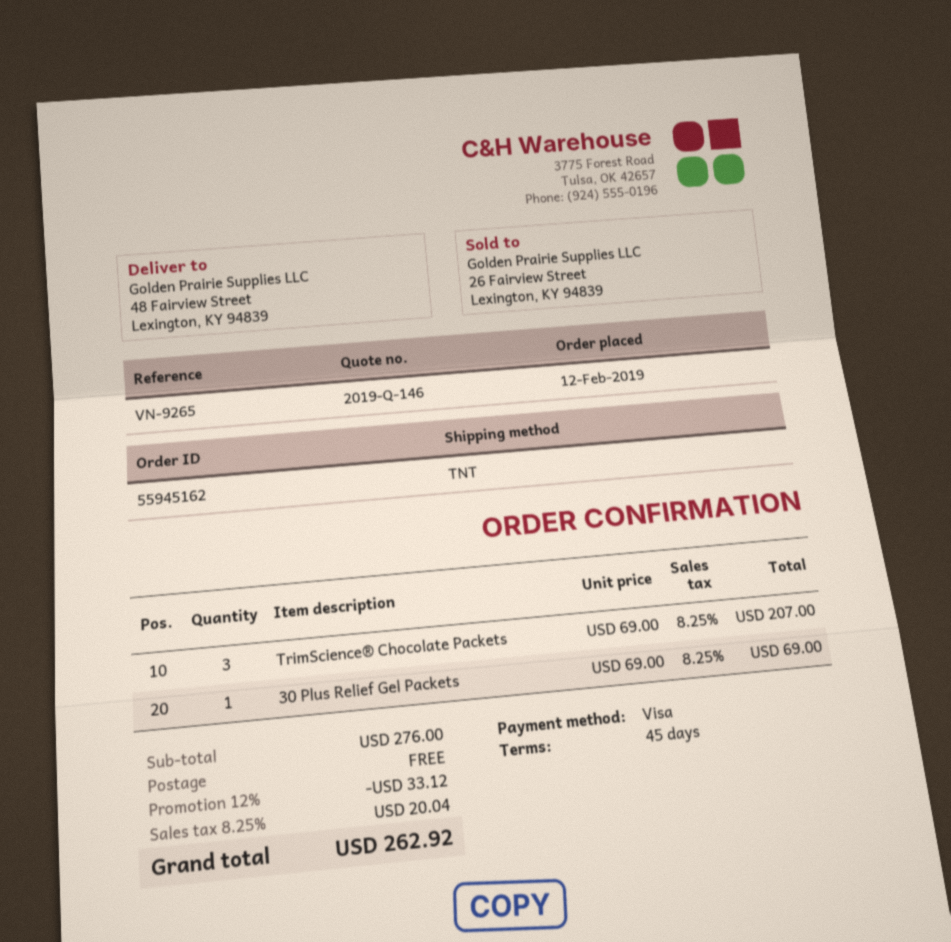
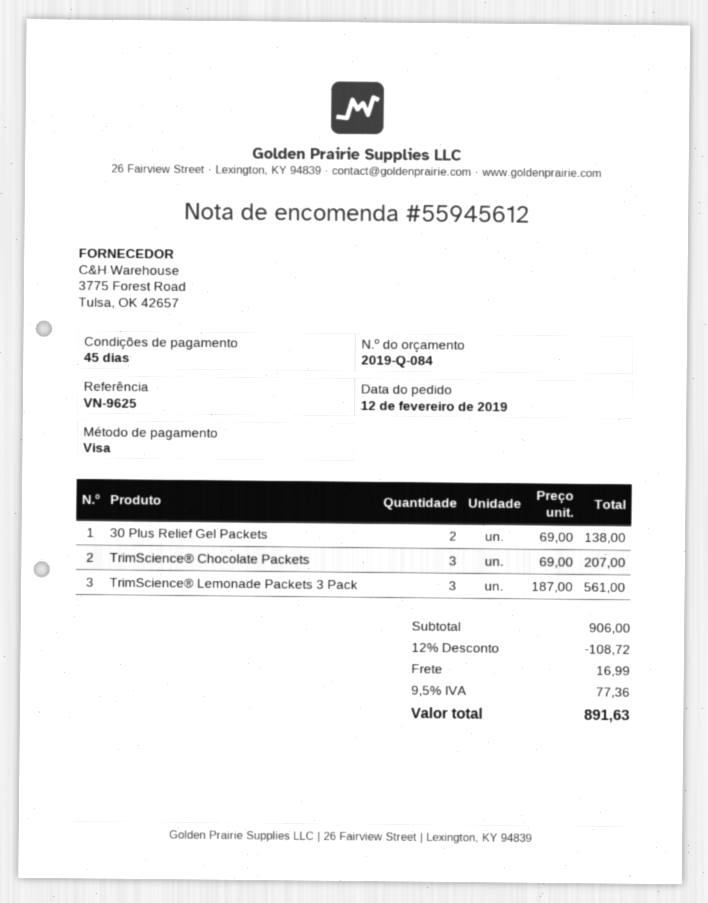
quote number: 2019-Q-146 -> 2019-Q-084
order number: 55945162 -> 55945612
reference: VN-9265 -> VN-9625
30 Plus Relief Gel Packets: 1 x 69.00 = 69.00 -> 2 x 69.00 = 138.00
TrimScience® Lemonade Packets 3 Pack: none -> 3 x 187.00 = 561.00
subtotal: 276.00 -> 906.00
discount: 12% = 33.12 -> 12% = 108.72
shipping: 0.00 -> 16.99
tax: 8.25% = 20.04 -> 9.5% = 77.36
total: 262.92 -> 891.63

